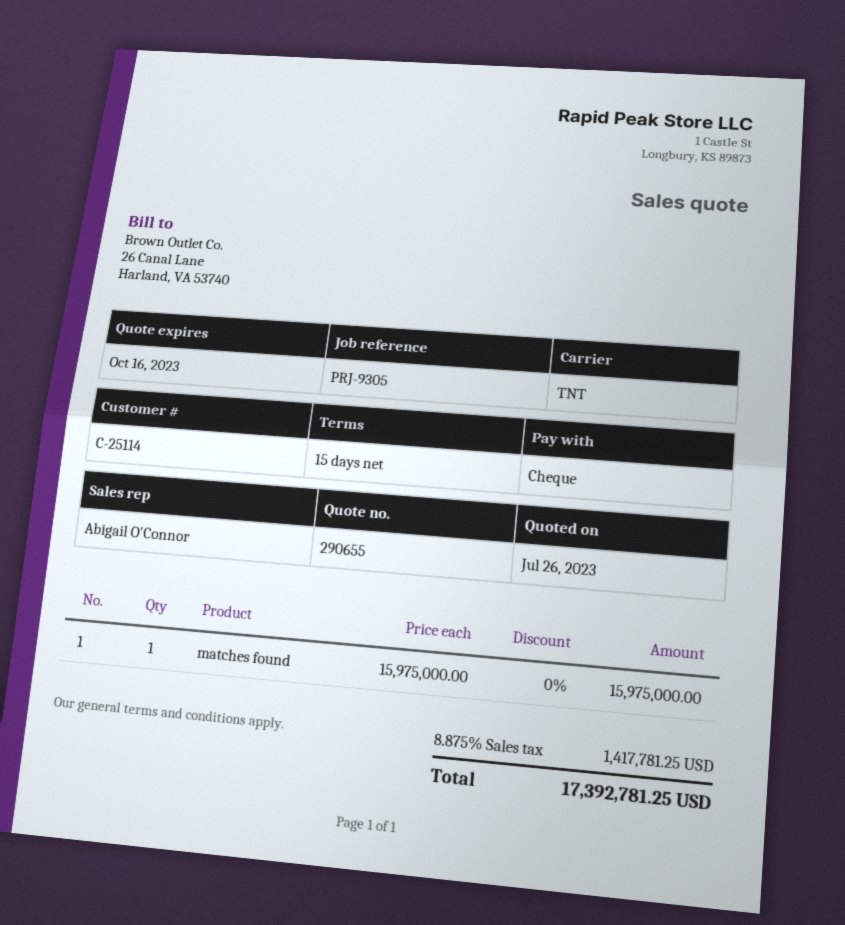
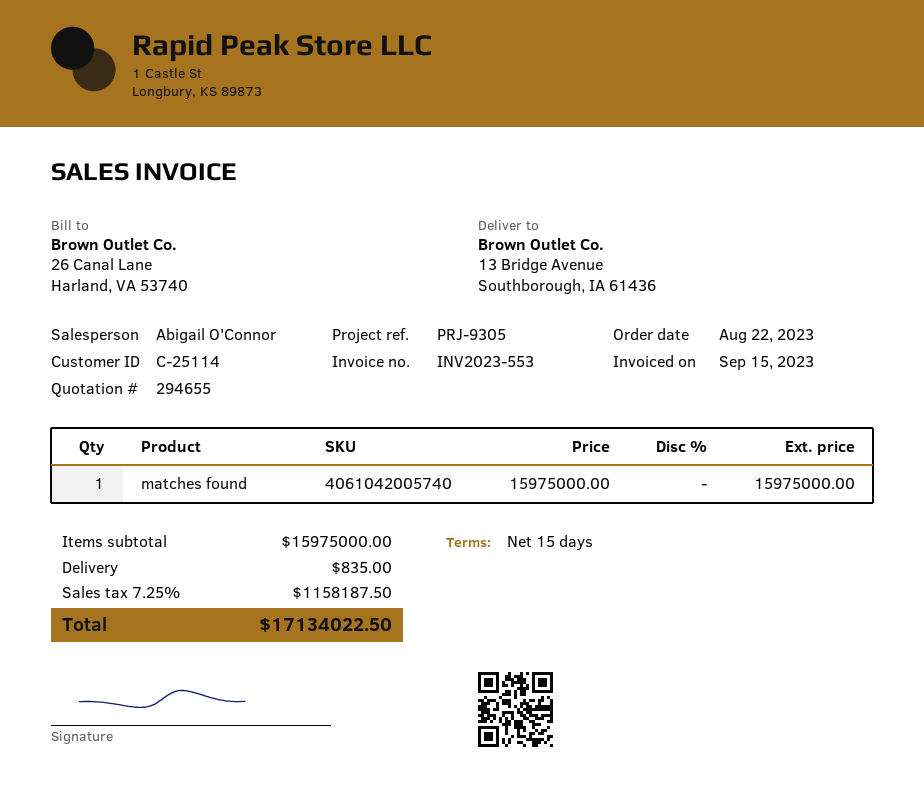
quote number: 290655 -> 294655
shipping: none -> 835.00
tax: 8.875% = 1417781.25 -> 7.25% = 1158187.50
total: 17392781.25 -> 17134022.50

